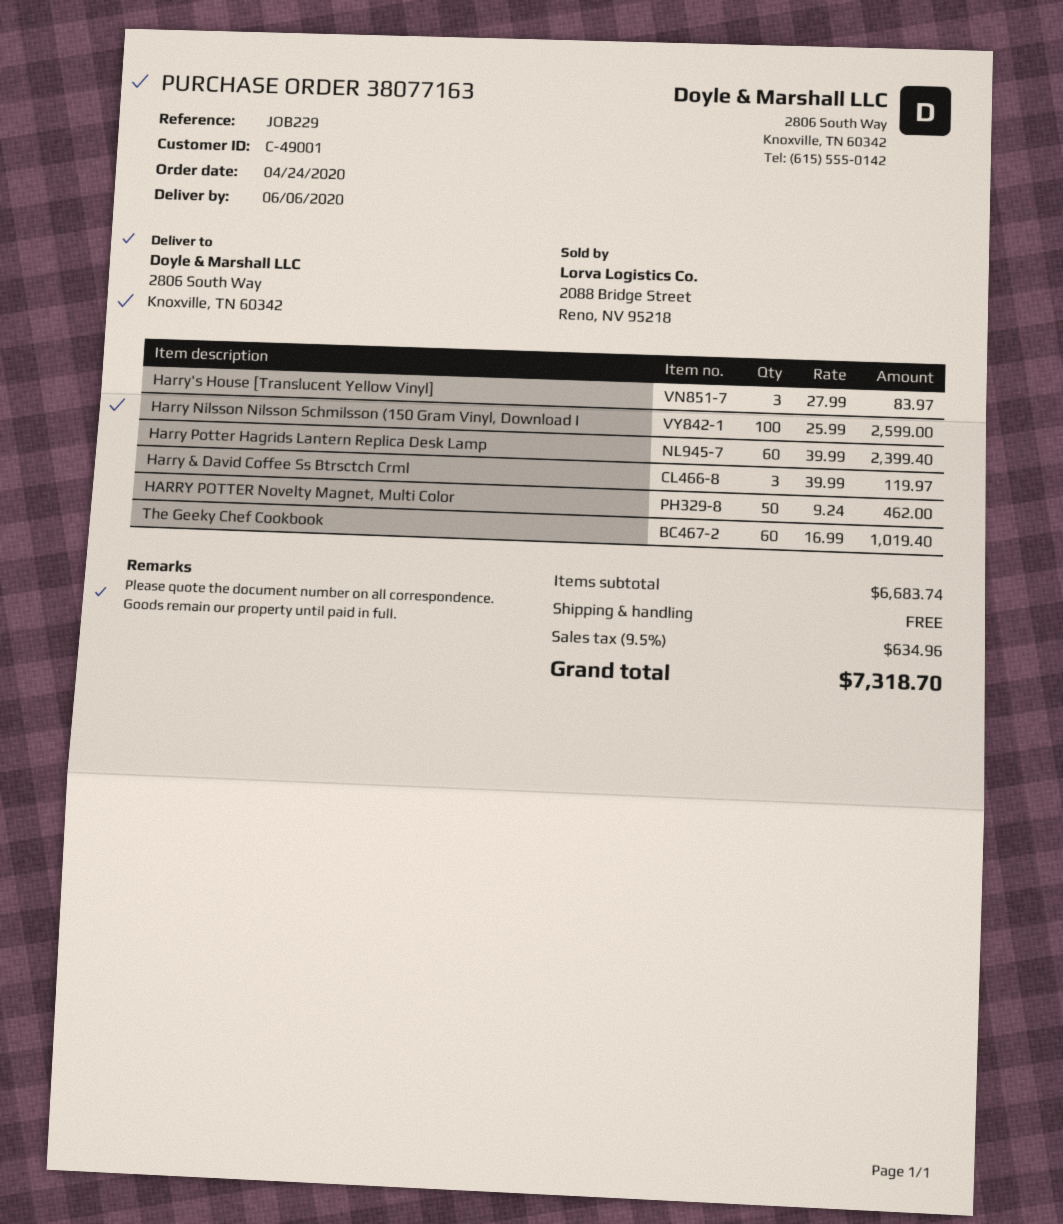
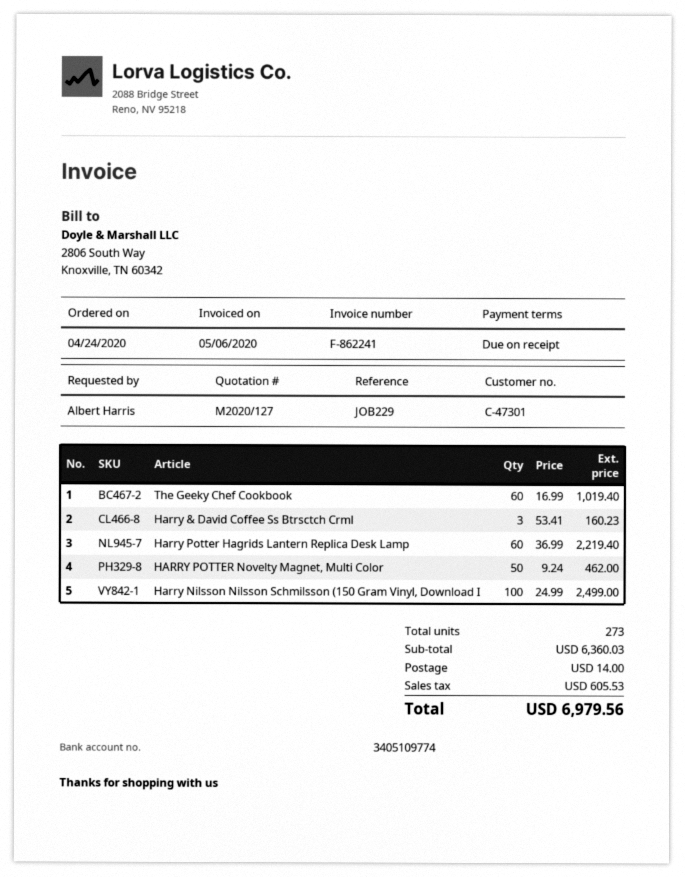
customer number: C-49001 -> C-47301
Harry's House [Translucent Yellow Vinyl]: 3 x 27.99 = 83.97 -> none
Harry Nilsson Nilsson Schmilsson (150 Gram Vinyl, Download I: 100 x 25.99 = 2599.00 -> 100 x 24.99 = 2499.00
Harry Potter Hagrids Lantern Replica Desk Lamp: 60 x 39.99 = 2399.40 -> 60 x 36.99 = 2219.40
Harry & David Coffee Ss Btrsctch Crml: 3 x 39.99 = 119.97 -> 3 x 53.41 = 160.23
subtotal: 6683.74 -> 6360.03
shipping: 0.00 -> 14.00
tax: 634.96 -> 605.53
total: 7318.70 -> 6979.56

